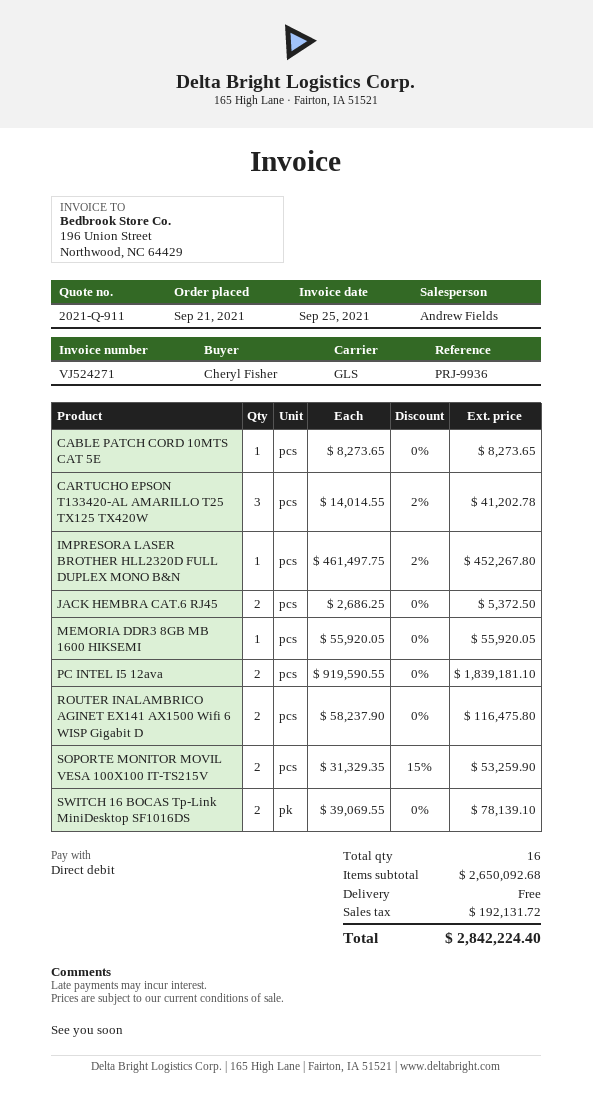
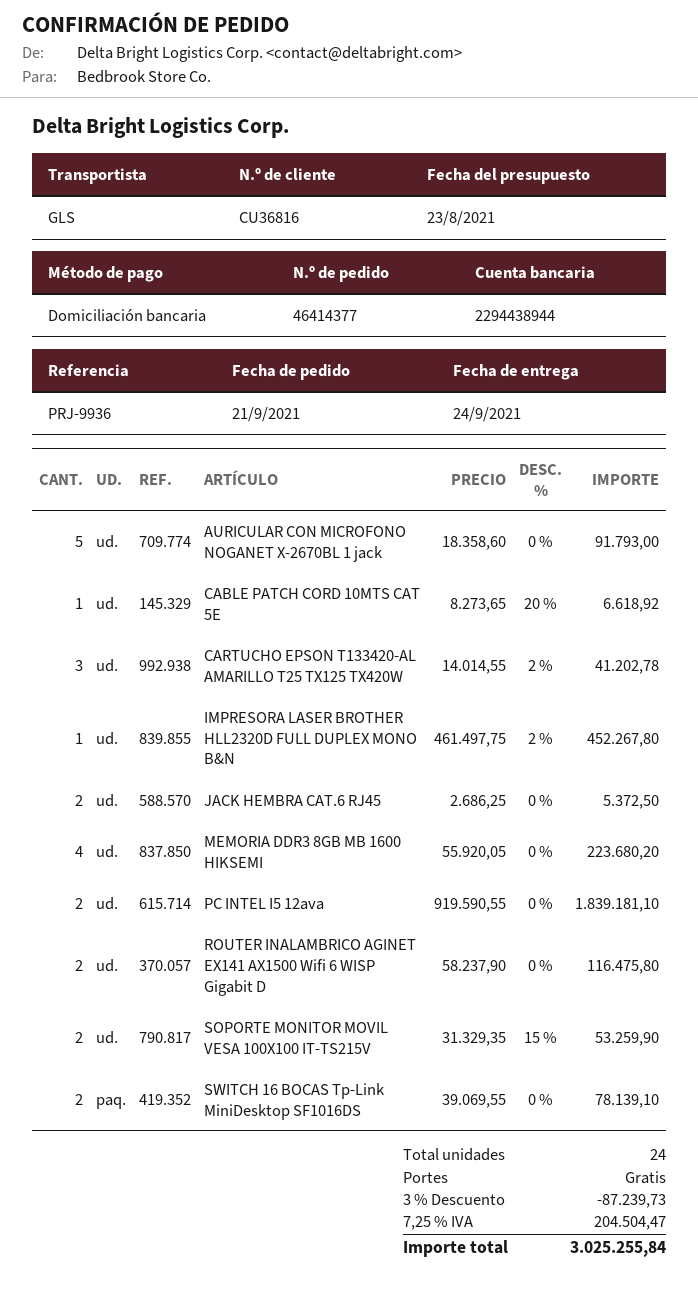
CABLE PATCH CORD 10MTS CAT 5E: 1 x 8273.65 = 8273.65 -> 1 x 8273.65 - 20% = 6618.92
MEMORIA DDR3 8GB MB 1600 HIKSEMI: 1 x 55920.05 = 55920.05 -> 4 x 55920.05 = 223680.20
AURICULAR CON MICROFONO NOGANET X-2670BL 1 jack: none -> 5 x 18358.60 = 91793.00
total quantity: 16 -> 24
discount: none -> 3% = 87239.73
tax: 192131.72 -> 204504.47
total: 2842224.40 -> 3025255.84

